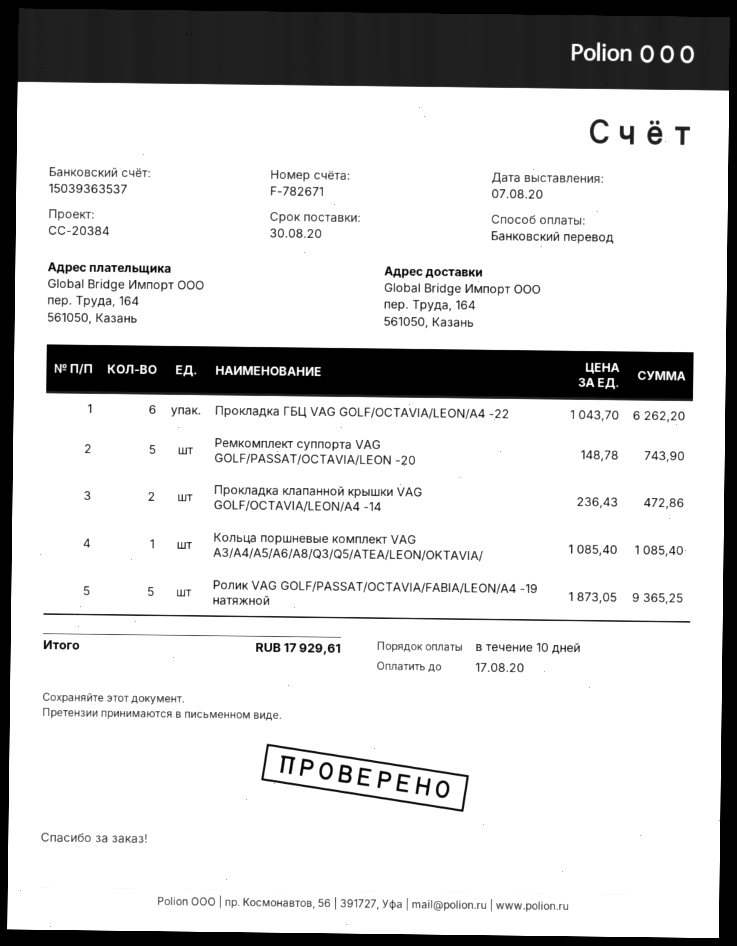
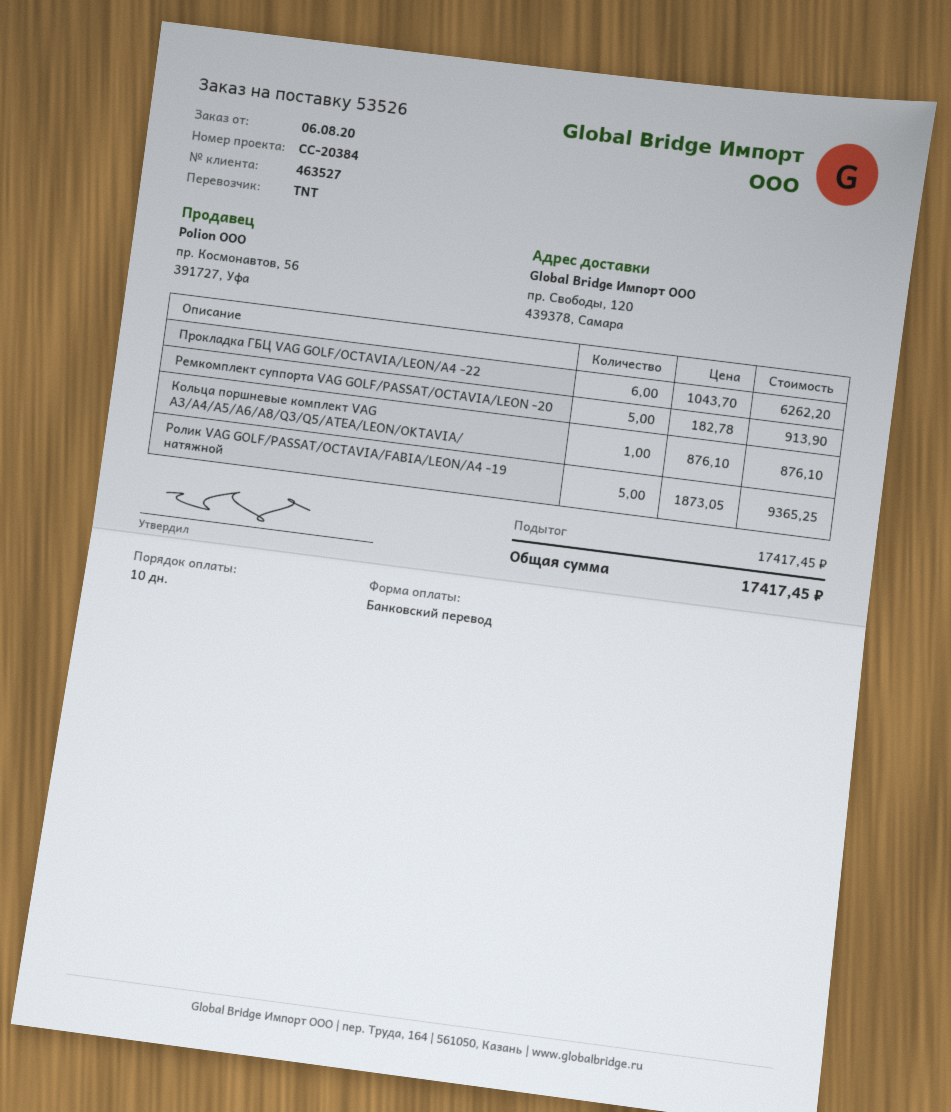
ship to: пер. Труда, 164, 561050, Казань -> пр. Свободы, 120, 439378, Самара
Ремкомплект суппорта VAG GOLF/PASSAT/OCTAVIA/LEON -20: 5 x 148.78 = 743.90 -> 5 x 182.78 = 913.90
Прокладка клапанной крышки VAG GOLF/OCTAVIA/LEON/A4 -14: 2 x 236.43 = 472.86 -> none
Кольца поршневые комплект VAG A3/A4/A5/A6/A8/Q3/Q5/ATEA/LEON/OKTAVIA/: 1 x 1085.40 = 1085.40 -> 1 x 876.10 = 876.10
total: 17929.61 -> 17417.45

